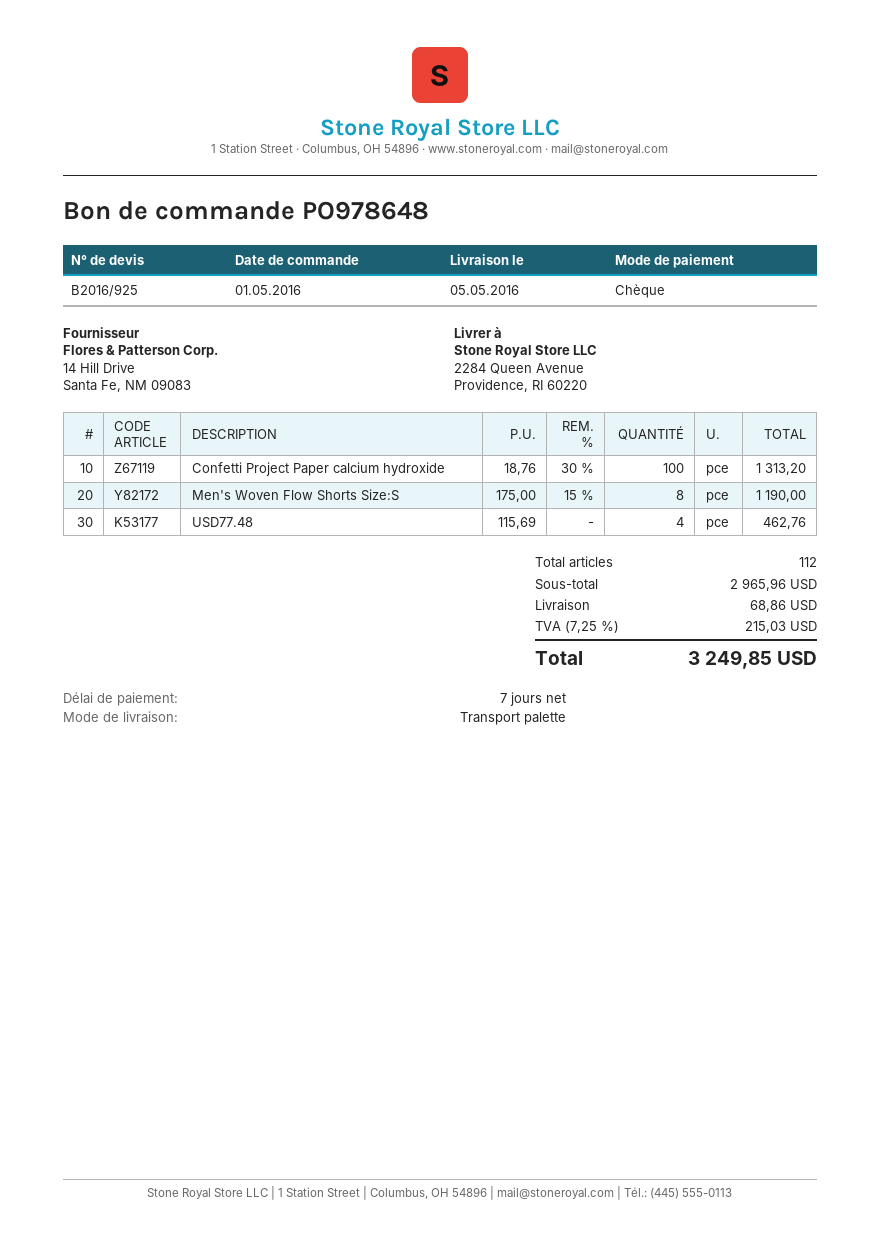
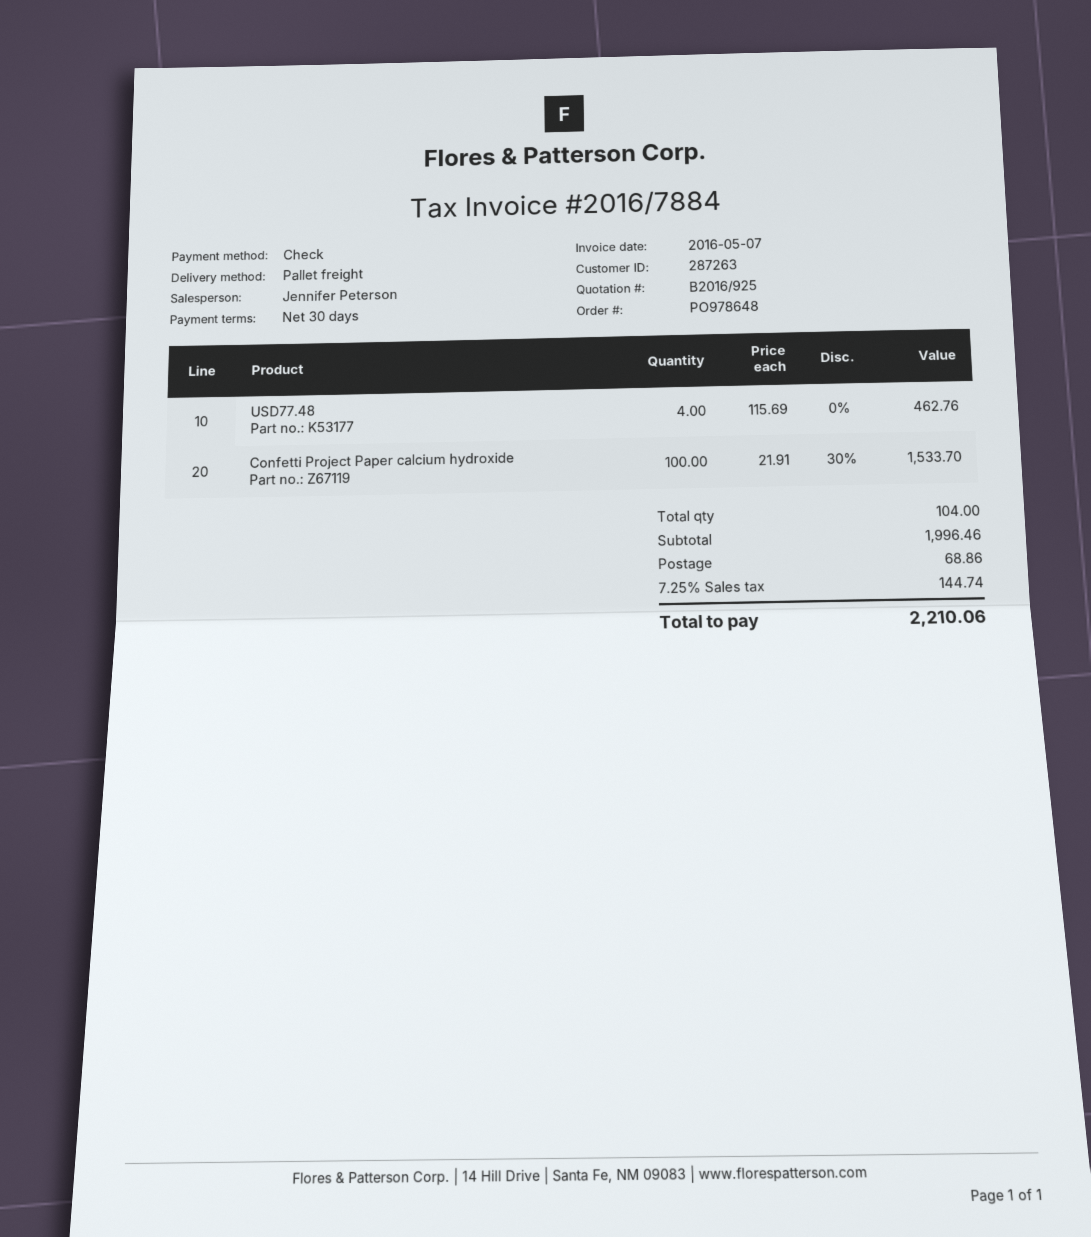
payment terms: 7 days -> 30 days
Confetti Project Paper calcium hydroxide: 100 x 18.76 - 30% = 1313.20 -> 100 x 21.91 - 30% = 1533.70
Men's Woven Flow Shorts Size:S: 8 x 175.00 - 15% = 1190.00 -> none
total quantity: 112 -> 104
subtotal: 2965.96 -> 1996.46
tax: 7.25% = 215.03 -> 7.25% = 144.74
total: 3249.85 -> 2210.06

